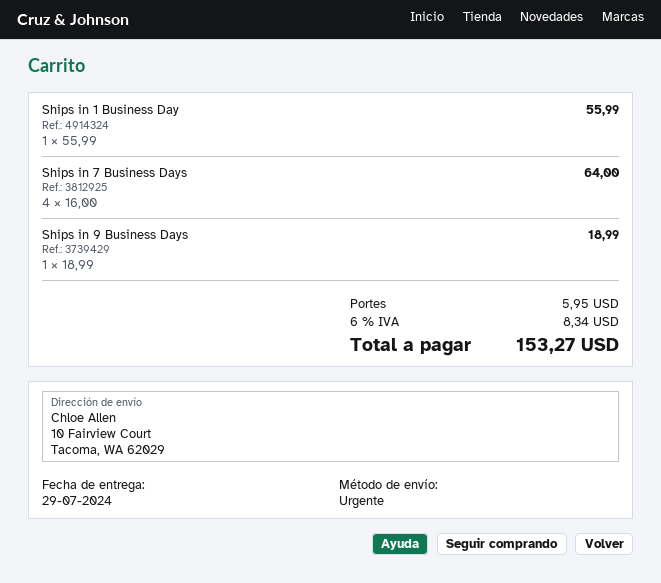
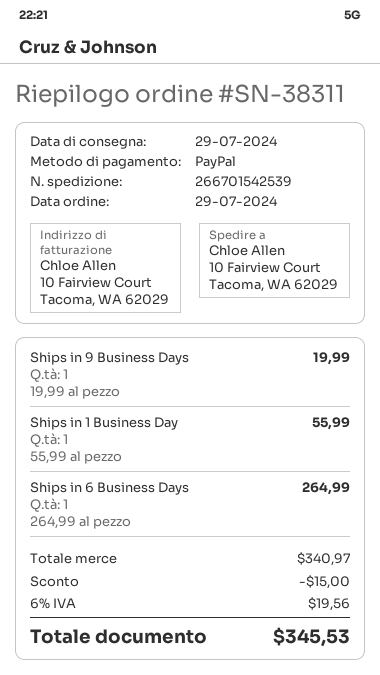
Ships in 7 Business Days: 4 x 16.00 = 64.00 -> none
Ships in 9 Business Days: 1 x 18.99 = 18.99 -> 1 x 19.99 = 19.99
Ships in 6 Business Days: none -> 1 x 264.99 = 264.99
discount: none -> 15.00
shipping: 5.95 -> none
tax: 6% = 8.34 -> 6% = 19.56
total: 153.27 -> 345.53

